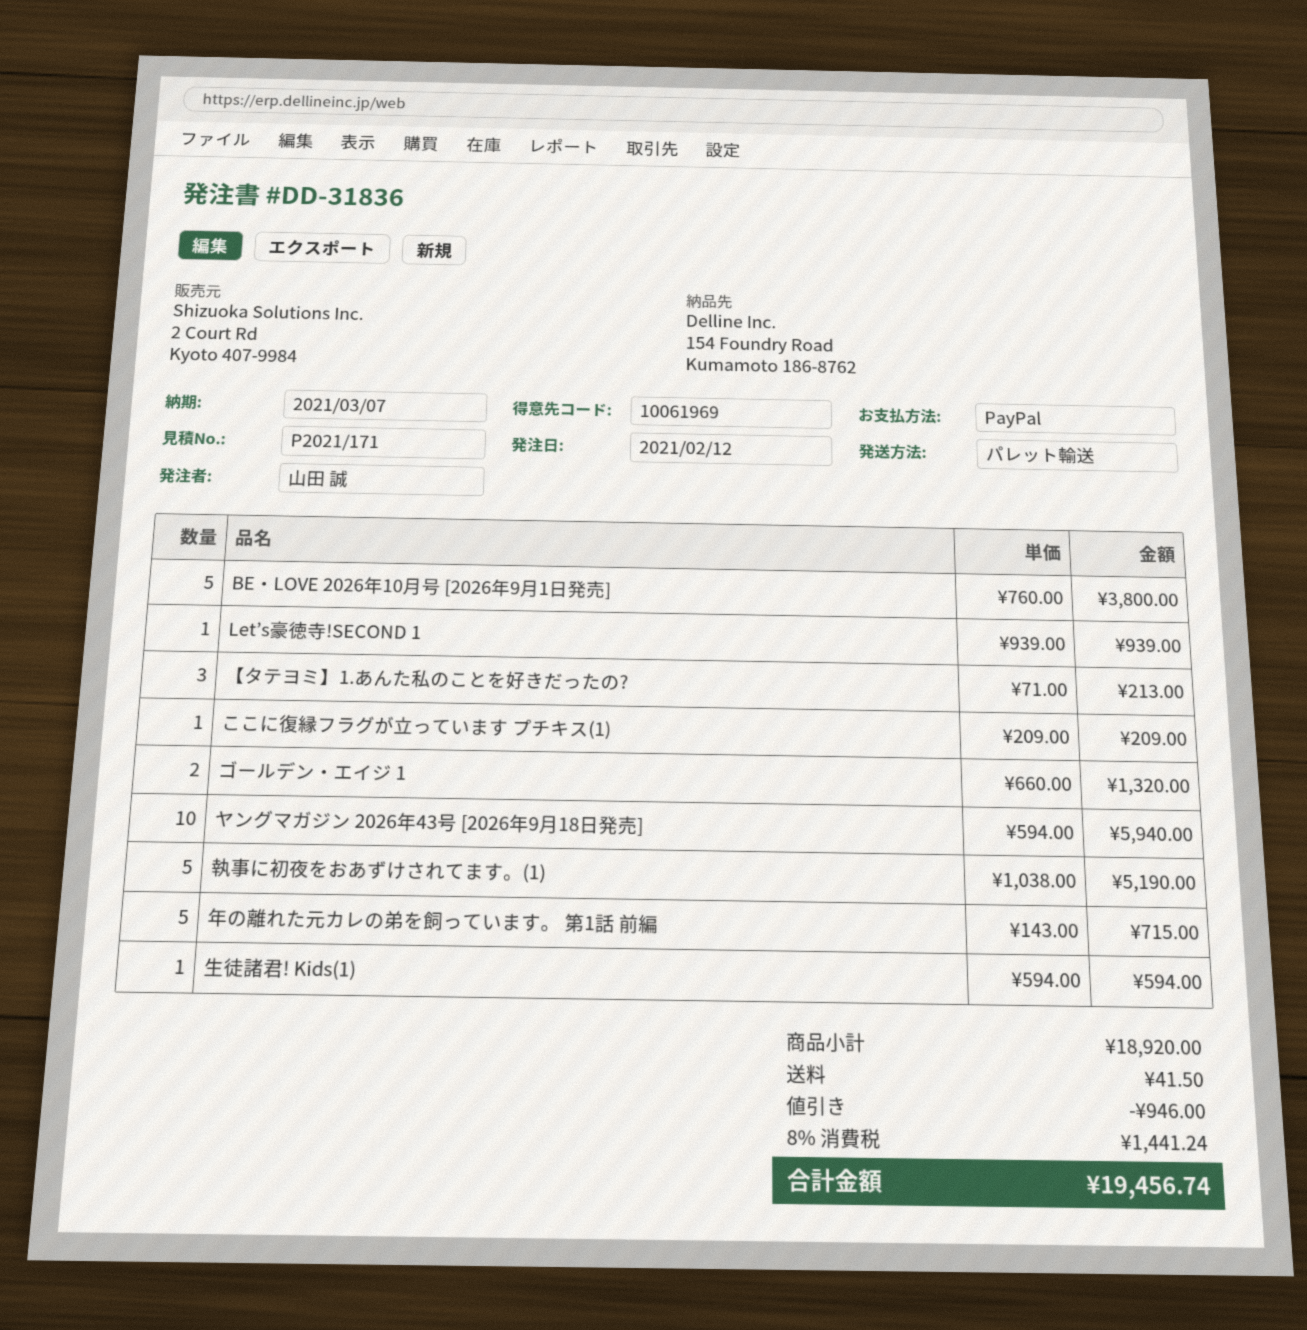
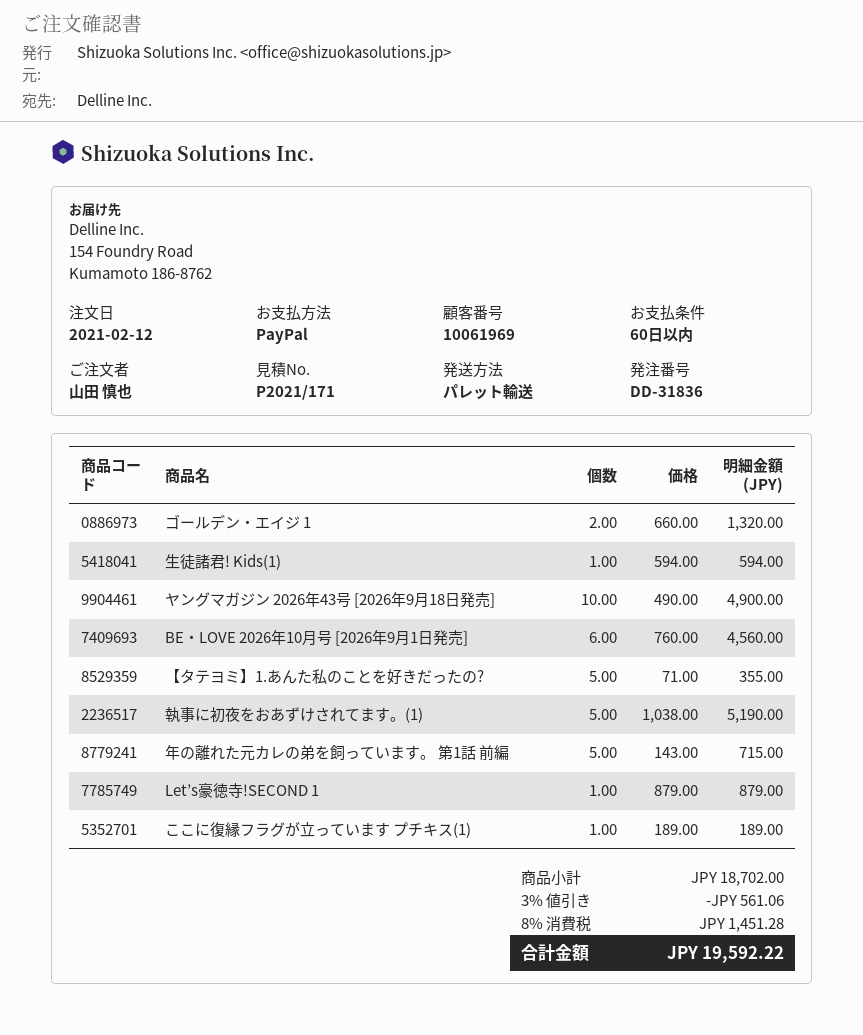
ordered by: 山田 誠 -> 山田 慎也
BE・LOVE 2026年10月号 [2026年9月1日発売]: 5 x 760.00 = 3800.00 -> 6 x 760.00 = 4560.00
Let’s豪徳寺!SECOND 1: 1 x 939.00 = 939.00 -> 1 x 879.00 = 879.00
【タテヨミ】1.あんた私のことを好きだったの?: 3 x 71.00 = 213.00 -> 5 x 71.00 = 355.00
ここに復縁フラグが立っています プチキス(1): 1 x 209.00 = 209.00 -> 1 x 189.00 = 189.00
ヤングマガジン 2026年43号 [2026年9月18日発売]: 10 x 594.00 = 5940.00 -> 10 x 490.00 = 4900.00
subtotal: 18920.00 -> 18702.00
discount: 946.00 -> 561.06
shipping: 41.50 -> none
tax: 8% = 1441.24 -> 8% = 1451.28
total: 19456.74 -> 19592.22

